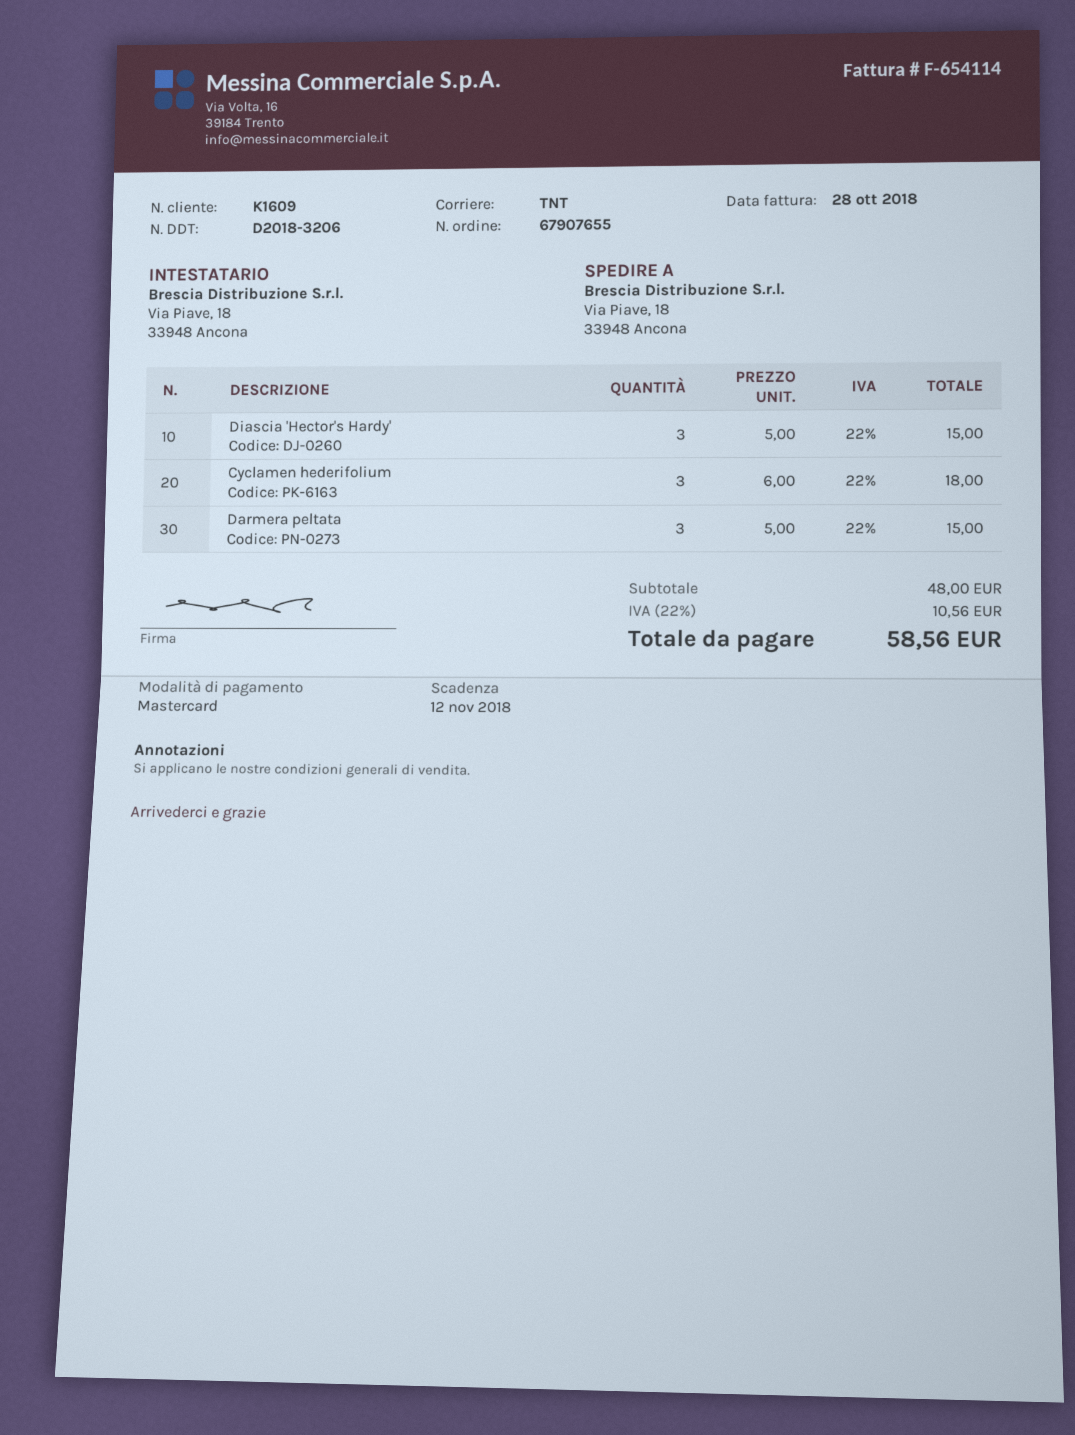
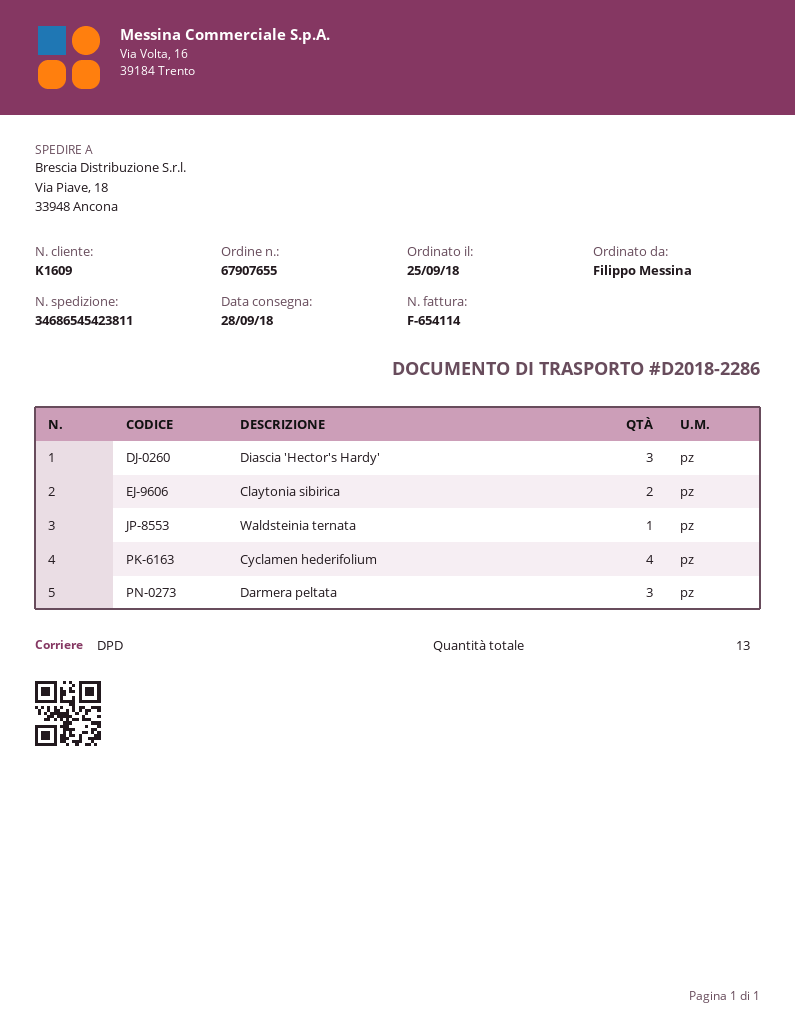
delivery note number: D2018-3206 -> D2018-2286
shipping method: TNT -> DPD
Cyclamen hederifolium: 3 -> 4
Claytonia sibirica: none -> 2
Waldsteinia ternata: none -> 1

